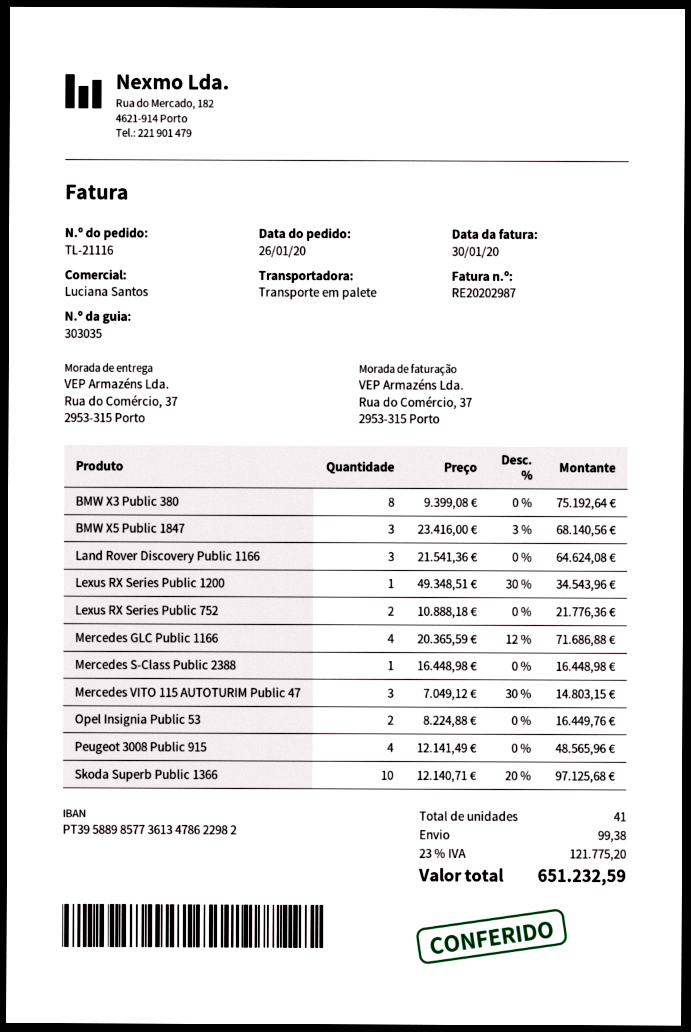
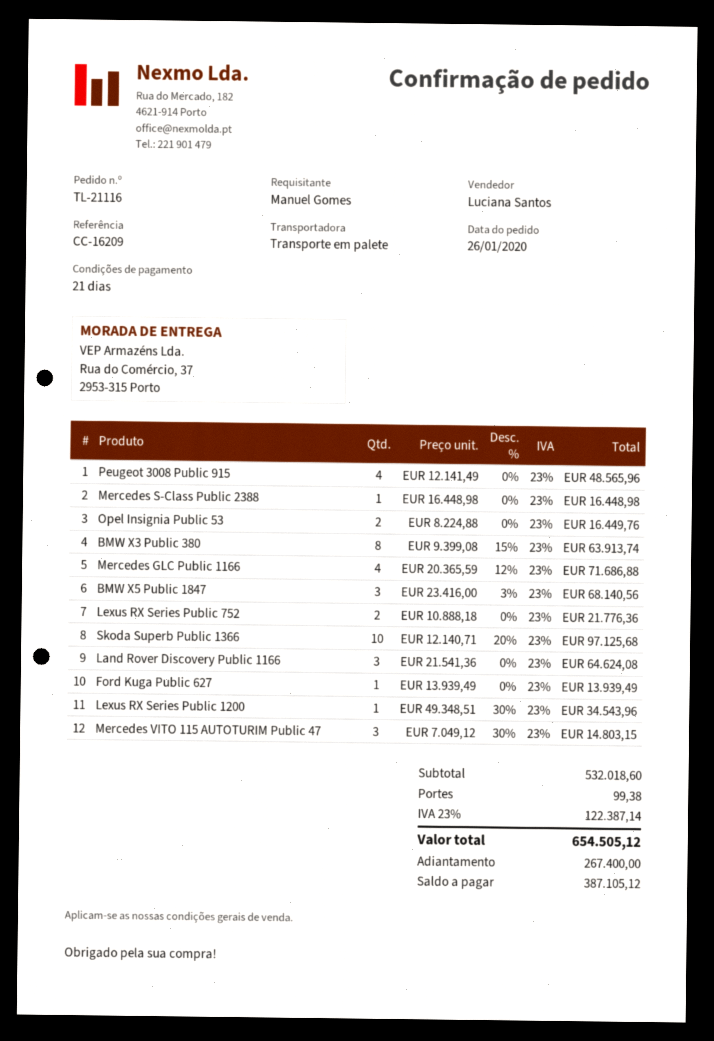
BMW X3 Public 380: 8 x 9399.08 = 75192.64 -> 8 x 9399.08 - 15% = 63913.74
Ford Kuga Public 627: none -> 1 x 13939.49 = 13939.49
tax: 23% = 121775.20 -> 23% = 122387.14
total: 651232.59 -> 654505.12

